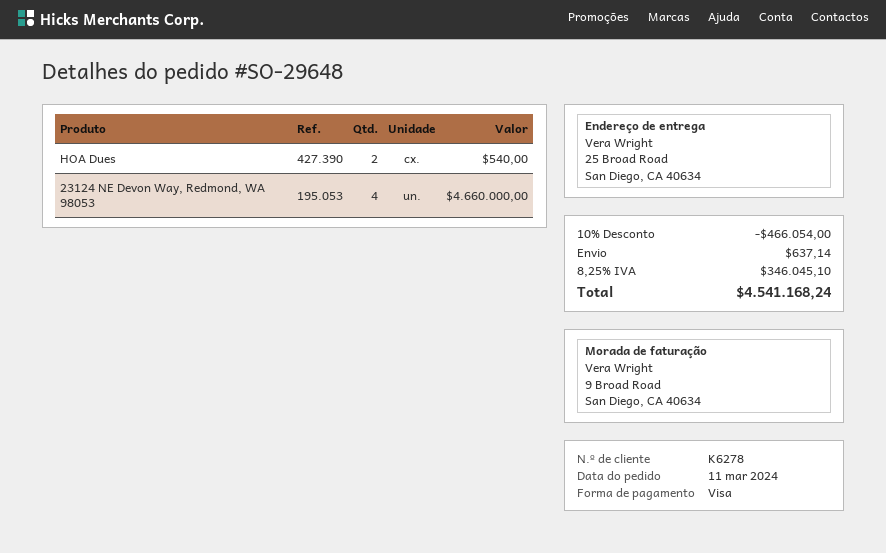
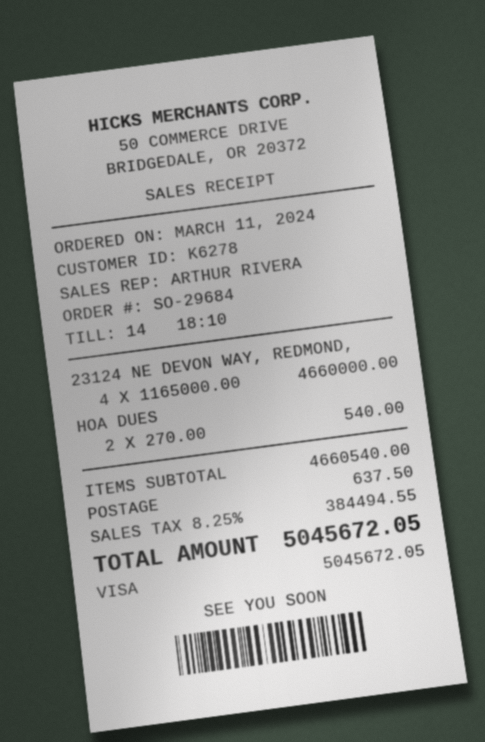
order number: SO-29648 -> SO-29684
discount: 10% = 466054.00 -> none
shipping: 637.14 -> 637.50
tax: 8.25% = 346045.10 -> 8.25% = 384494.55
total: 4541168.24 -> 5045672.05

